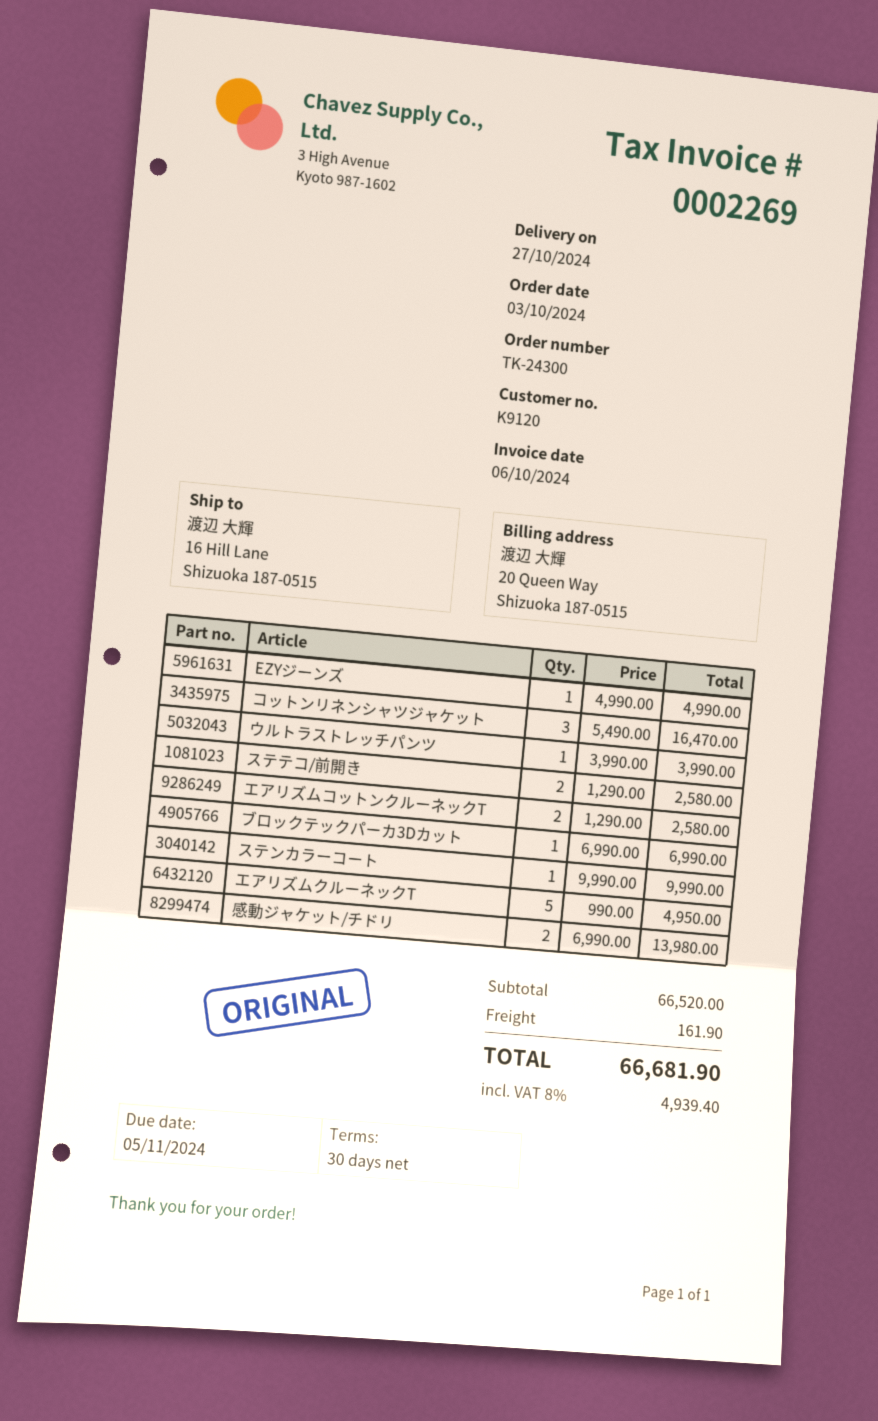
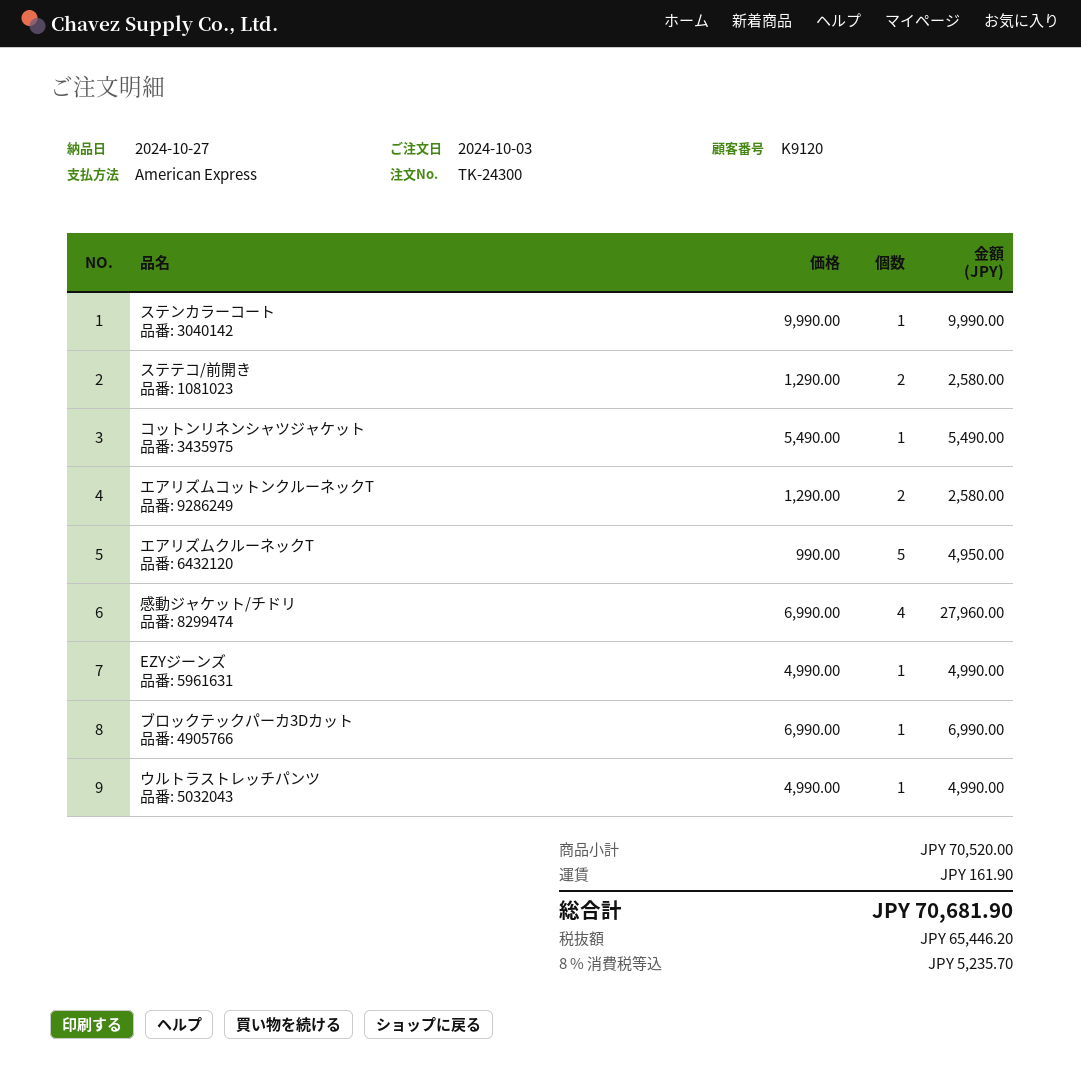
コットンリネンシャツジャケット: 3 x 5490.00 = 16470.00 -> 1 x 5490.00 = 5490.00
ウルトラストレッチパンツ: 1 x 3990.00 = 3990.00 -> 1 x 4990.00 = 4990.00
感動ジャケット/チドリ: 2 x 6990.00 = 13980.00 -> 4 x 6990.00 = 27960.00
subtotal: 66520.00 -> 70520.00
tax: 8% = 4939.40 -> 8% = 5235.70
total: 66681.90 -> 70681.90

